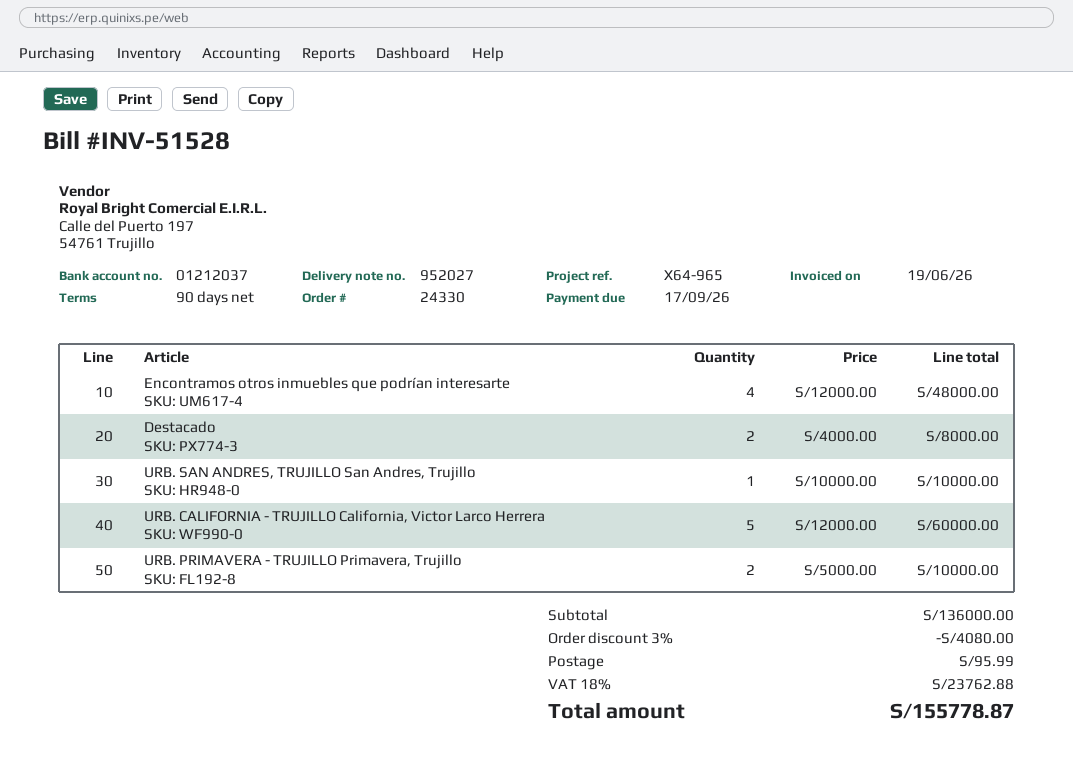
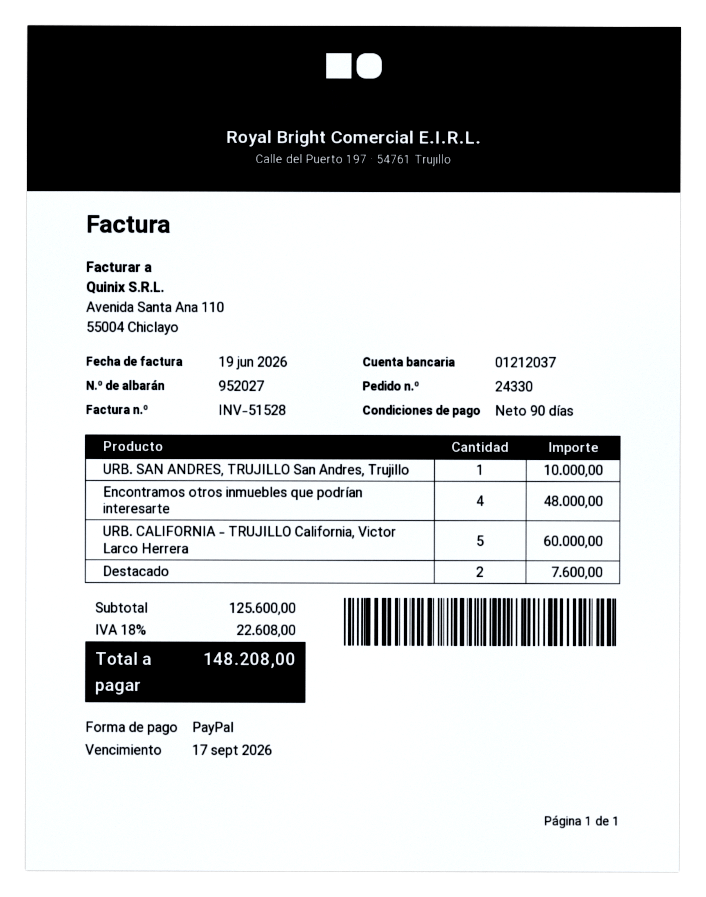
Destacado: 2 for 8000.00 -> 2 for 7600.00
URB. PRIMAVERA - TRUJILLO Primavera, Trujillo: 2 for 10000.00 -> none
subtotal: 136000.00 -> 125600.00
discount: 3% = 4080.00 -> none
shipping: 95.99 -> none
tax: 18% = 23762.88 -> 18% = 22608.00
total: 155778.87 -> 148208.00

